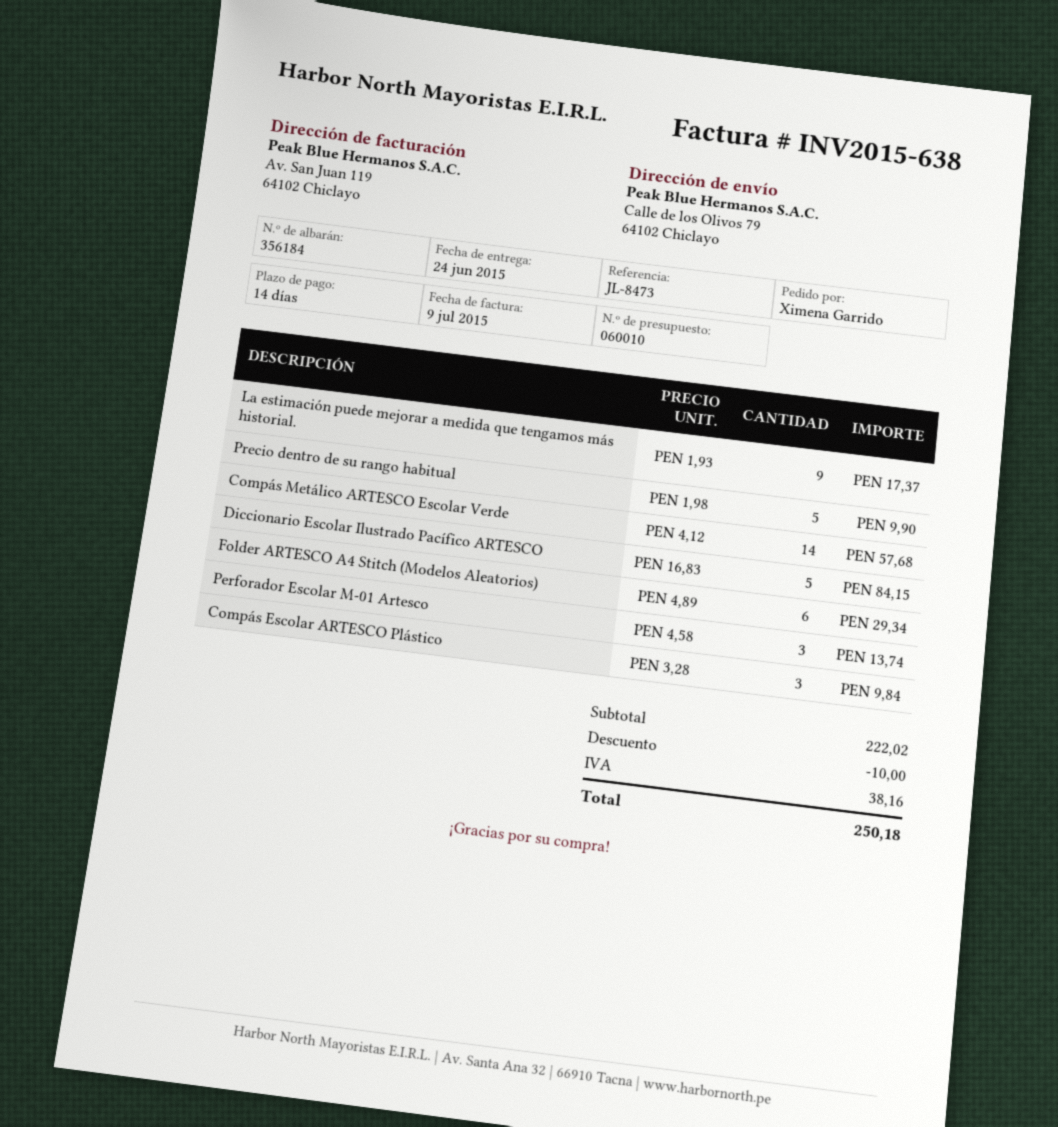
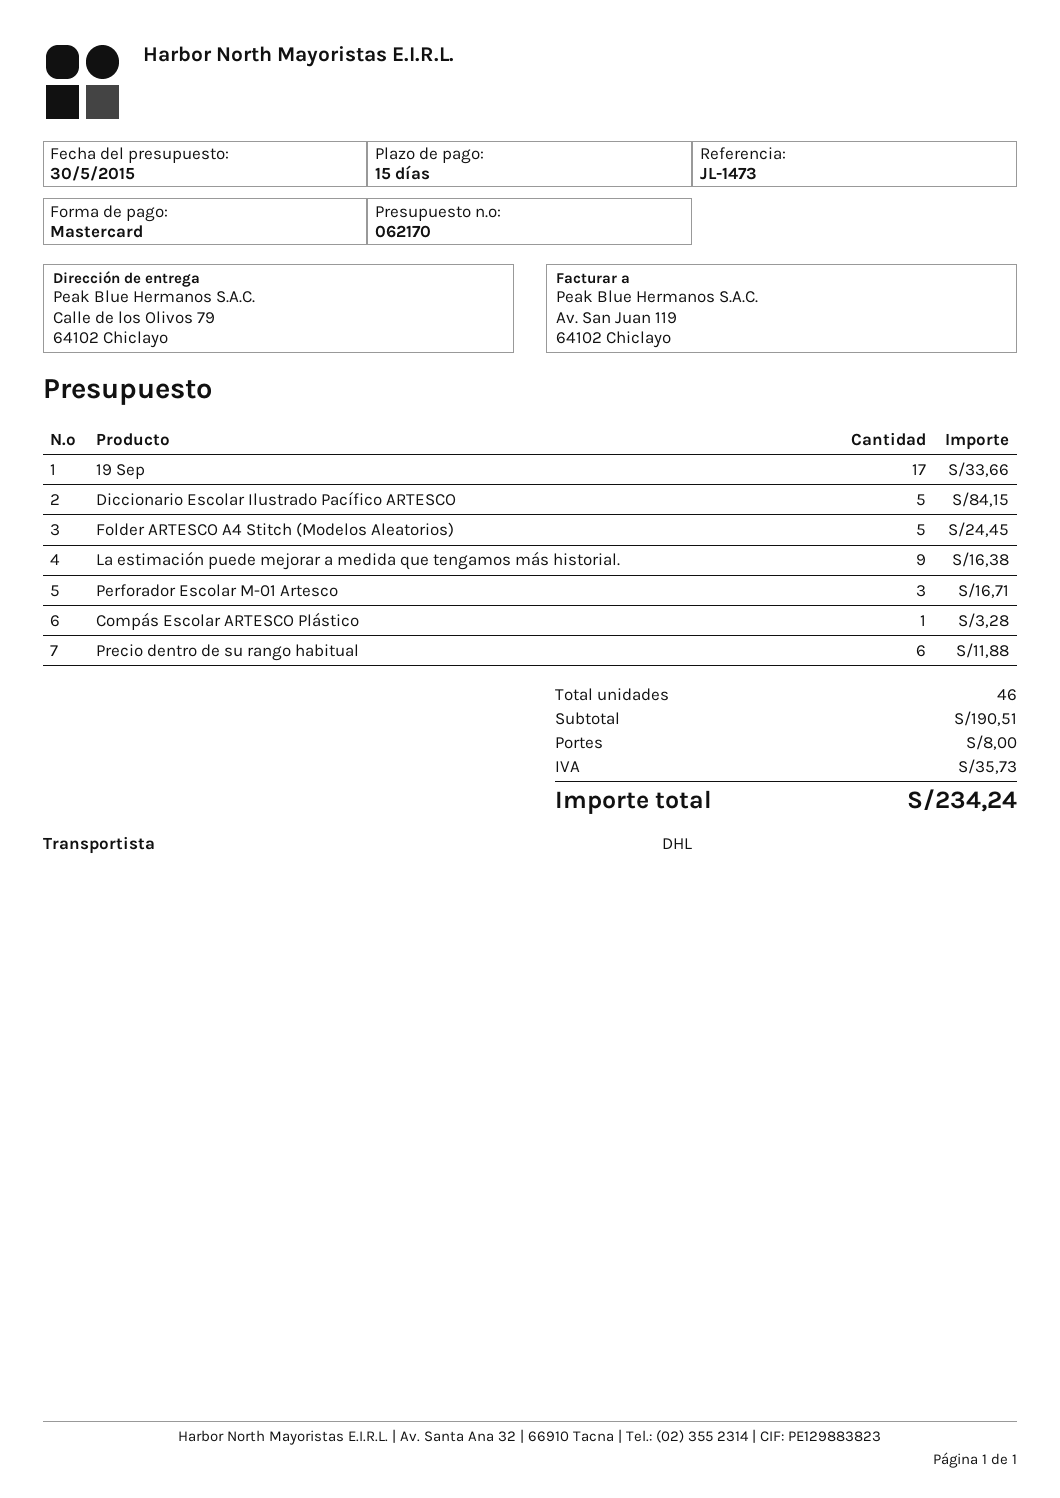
quote number: 060010 -> 062170
payment terms: 14 days -> 15 days
reference: JL-8473 -> JL-1473
La estimación puede mejorar a medida que tengamos más historial.: 9 for 17.37 -> 9 for 16.38
Precio dentro de su rango habitual: 5 for 9.90 -> 6 for 11.88
Compás Metálico ARTESCO Escolar Verde: 14 for 57.68 -> none
Folder ARTESCO A4 Stitch (Modelos Aleatorios): 6 for 29.34 -> 5 for 24.45
Perforador Escolar M-01 Artesco: 3 for 13.74 -> 3 for 16.71
Compás Escolar ARTESCO Plástico: 3 for 9.84 -> 1 for 3.28
19 Sep: none -> 17 for 33.66
subtotal: 222.02 -> 190.51
discount: 10.00 -> none
shipping: none -> 8.00
tax: 38.16 -> 35.73
total: 250.18 -> 234.24

